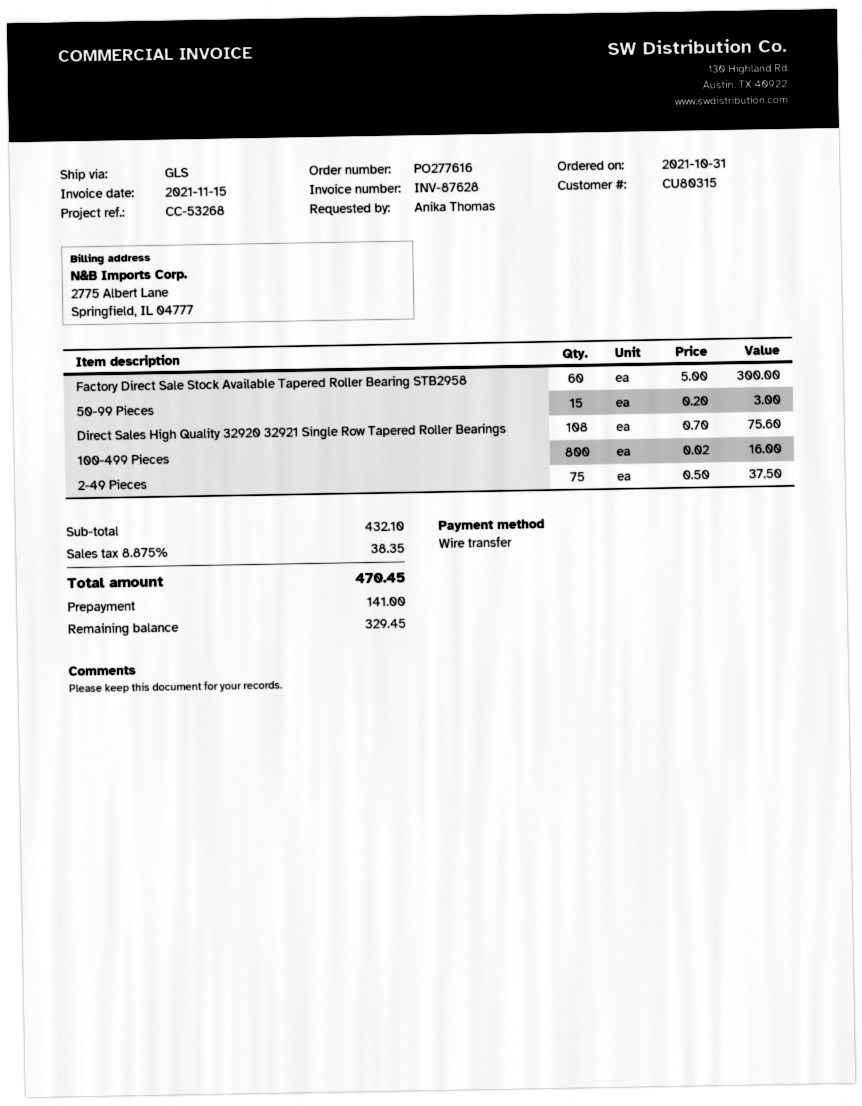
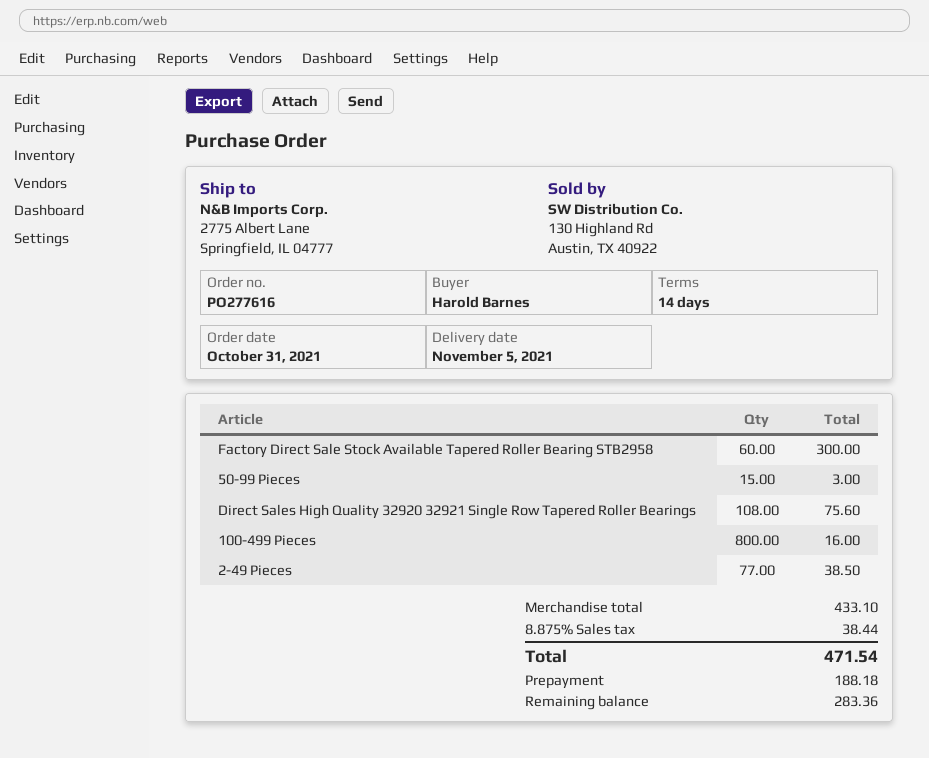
ordered by: Anika Thomas -> Harold Barnes
2-49 Pieces: 75 for 37.50 -> 77 for 38.50
subtotal: 432.10 -> 433.10
tax: 8.875% = 38.35 -> 8.875% = 38.44
total: 470.45 -> 471.54
deposit: 141.00 -> 188.18
balance: 329.45 -> 283.36

